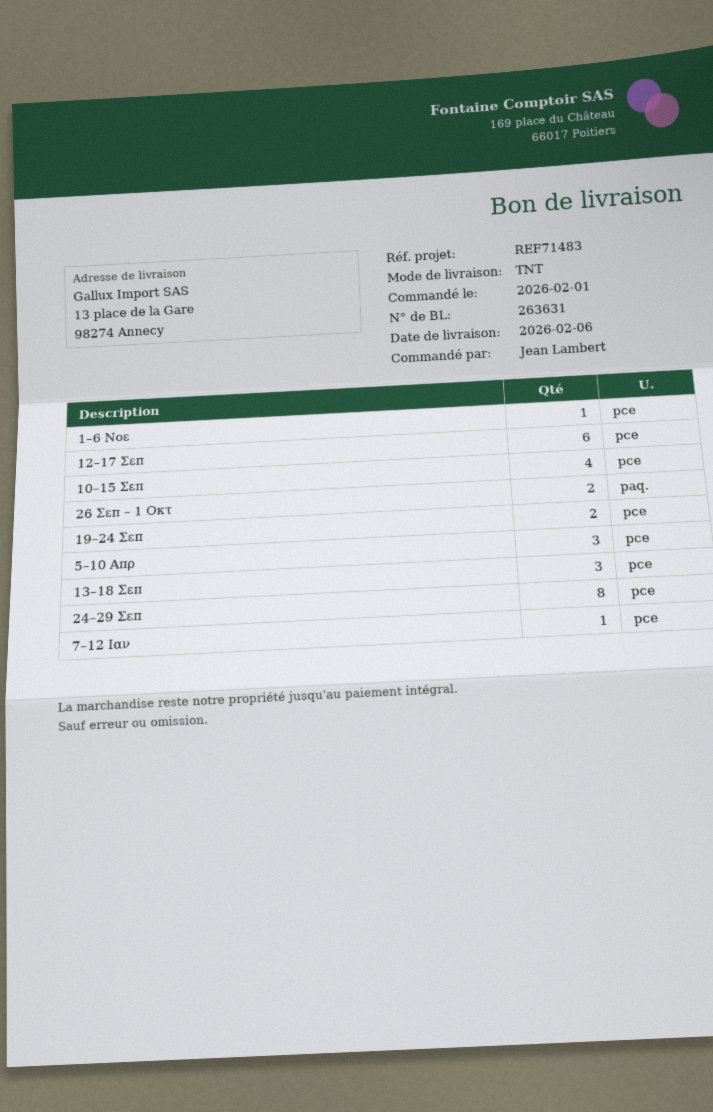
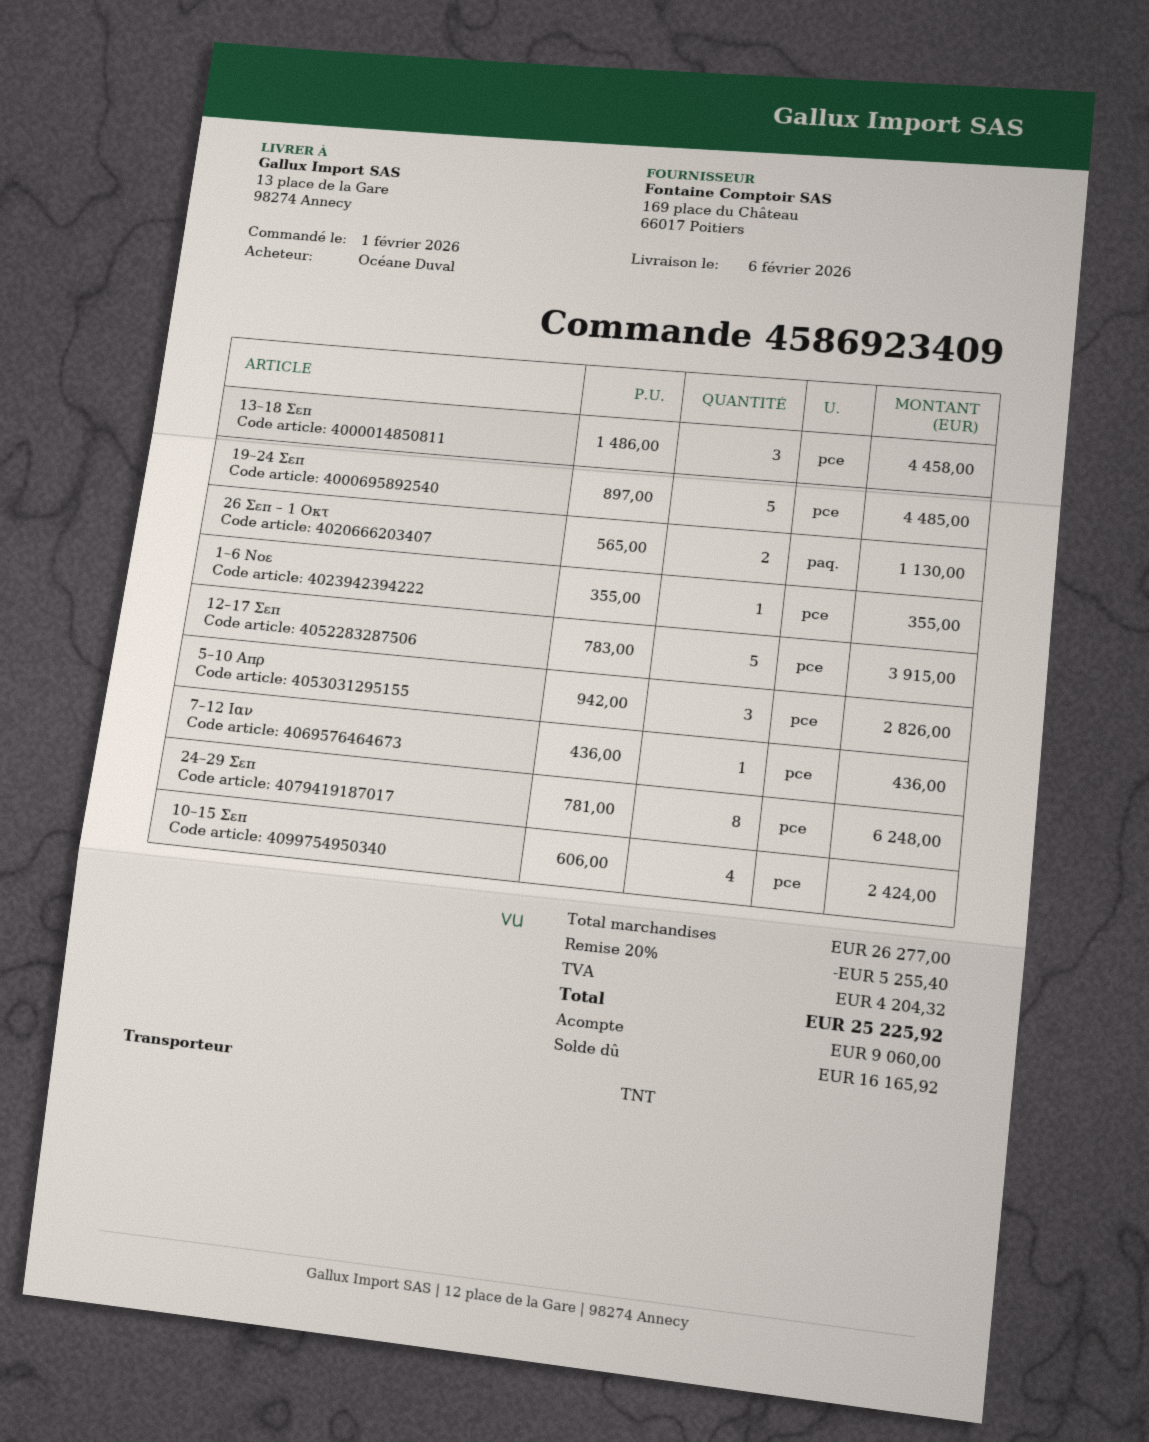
ordered by: Jean Lambert -> Océane Duval
12–17 Σεπ: 6 -> 5
19–24 Σεπ: 2 -> 5

